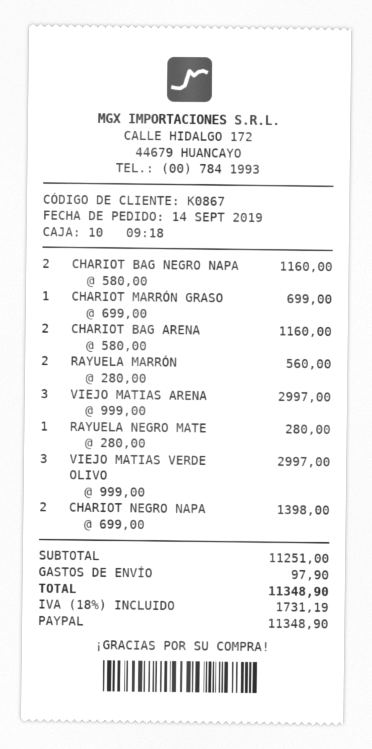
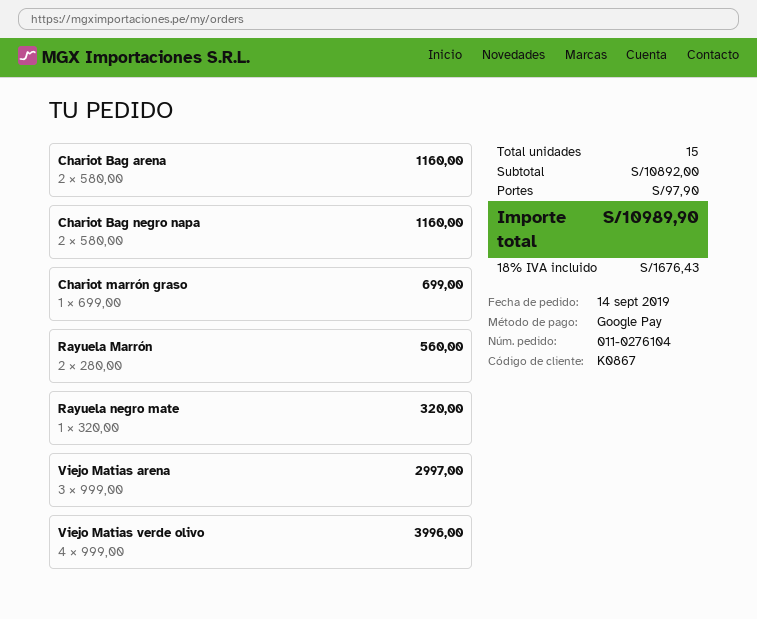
payment method: PayPal -> Google Pay
RAYUELA NEGRO MATE: 1 x 280.00 = 280.00 -> 1 x 320.00 = 320.00
VIEJO MATIAS VERDE OLIVO: 3 x 999.00 = 2997.00 -> 4 x 999.00 = 3996.00
CHARIOT NEGRO NAPA: 2 x 699.00 = 1398.00 -> none
subtotal: 11251.00 -> 10892.00
tax: 18% = 1731.19 -> 18% = 1676.43
total: 11348.90 -> 10989.90

